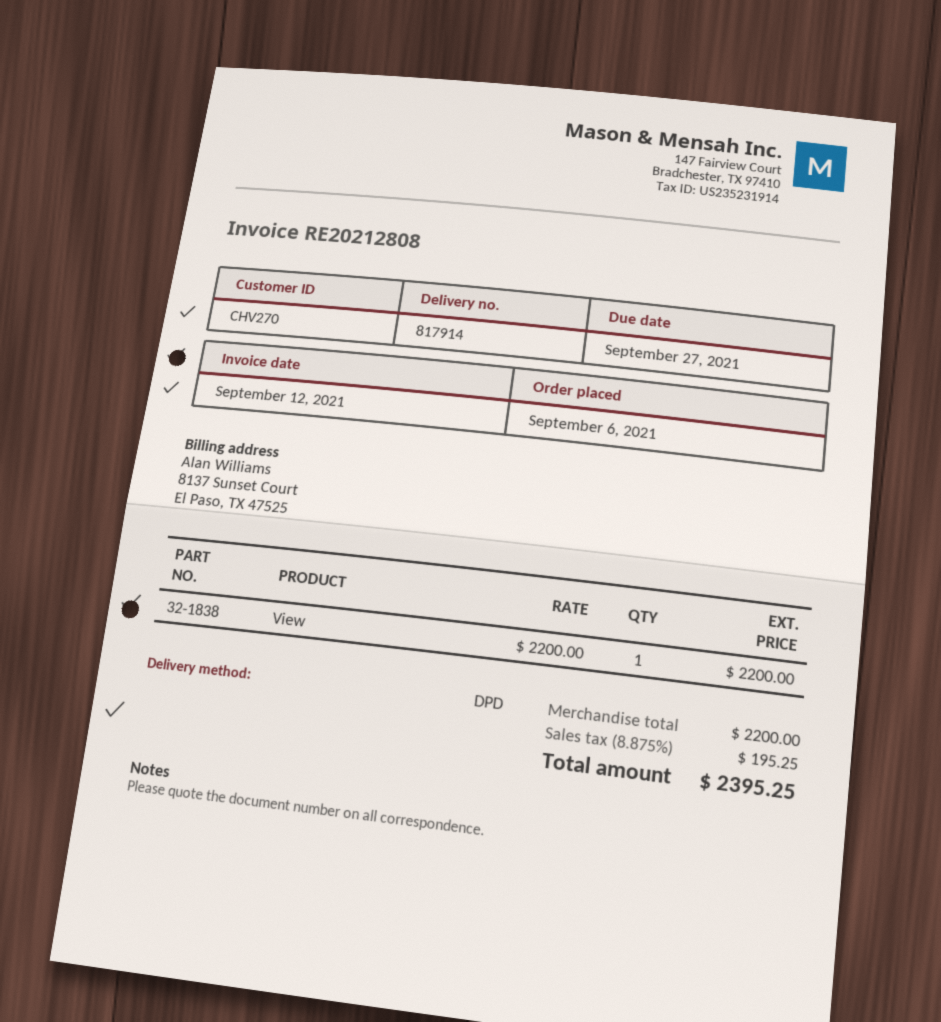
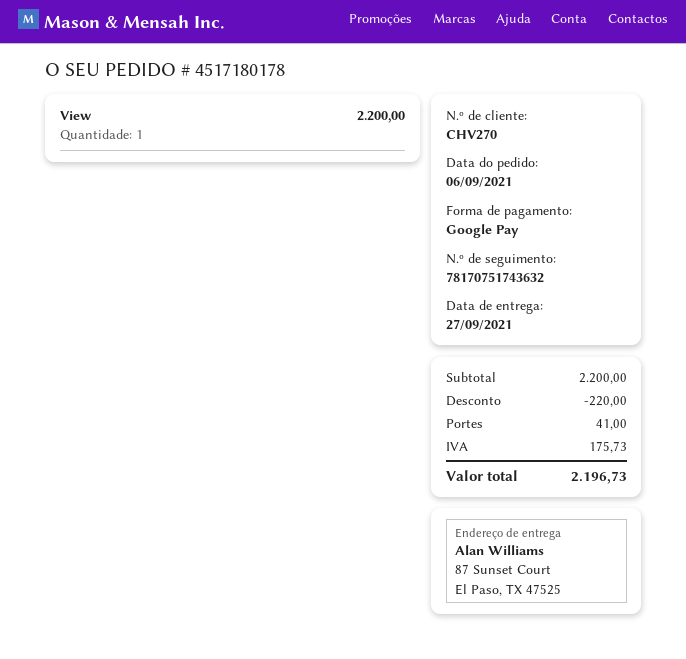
discount: none -> 220.00
shipping: none -> 41.00
tax: 195.25 -> 175.73
total: 2395.25 -> 2196.73

